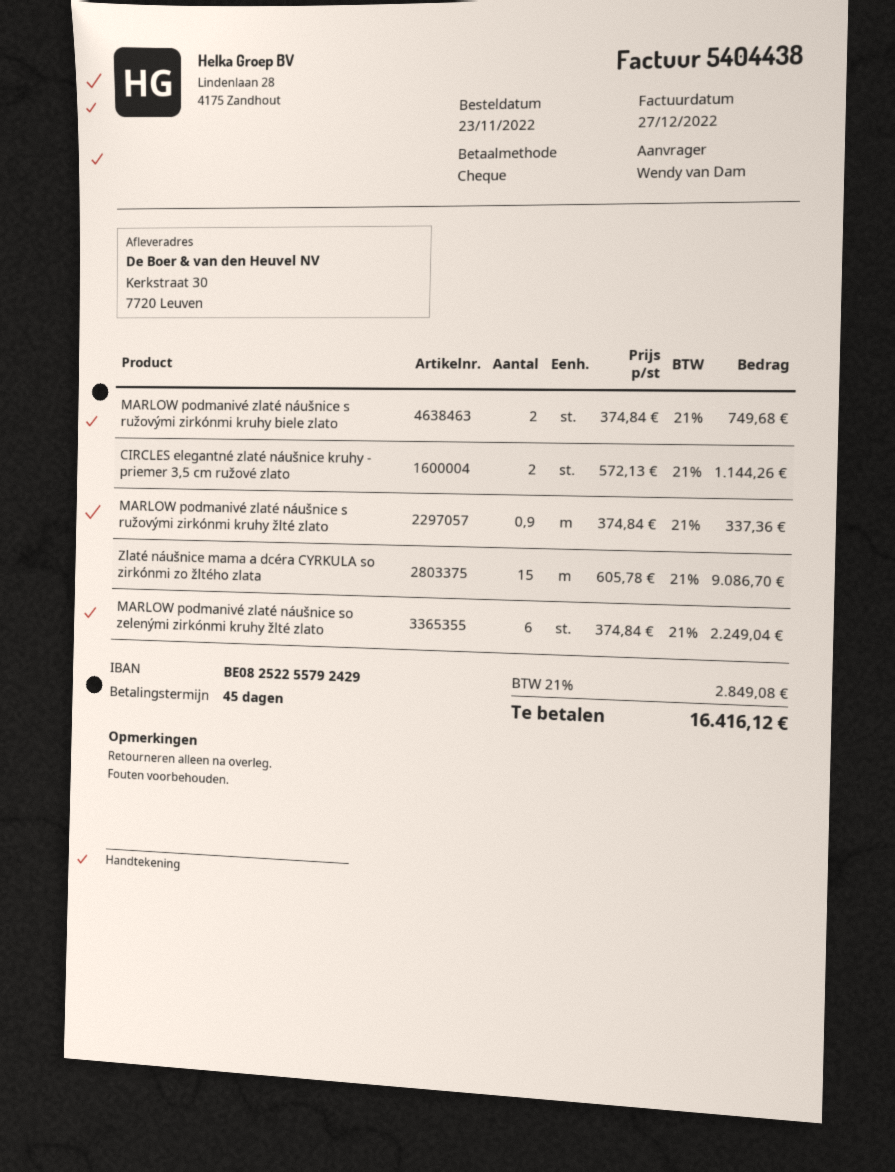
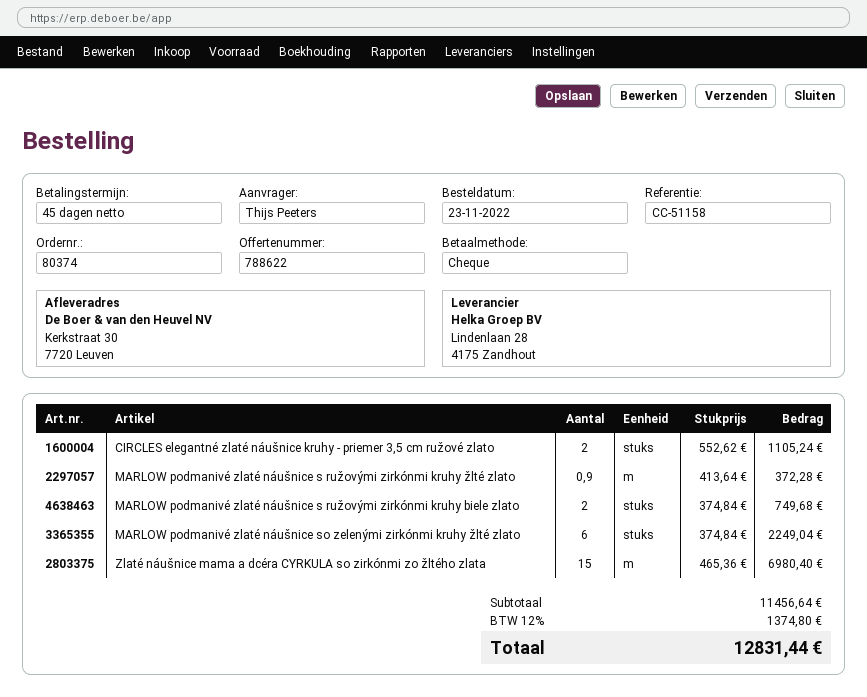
ordered by: Wendy van Dam -> Thijs Peeters
CIRCLES elegantné zlaté náušnice kruhy - priemer 3,5 cm ružové zlato: 2 x 572.13 = 1144.26 -> 2 x 552.62 = 1105.24
MARLOW podmanivé zlaté náušnice s ružovými zirkónmi kruhy žlté zlato: 0.9 x 374.84 = 337.36 -> 0.9 x 413.64 = 372.28
Zlaté náušnice mama a dcéra CYRKULA so zirkónmi zo žltého zlata: 15 x 605.78 = 9086.70 -> 15 x 465.36 = 6980.40
tax: 21% = 2849.08 -> 12% = 1374.80
total: 16416.12 -> 12831.44

